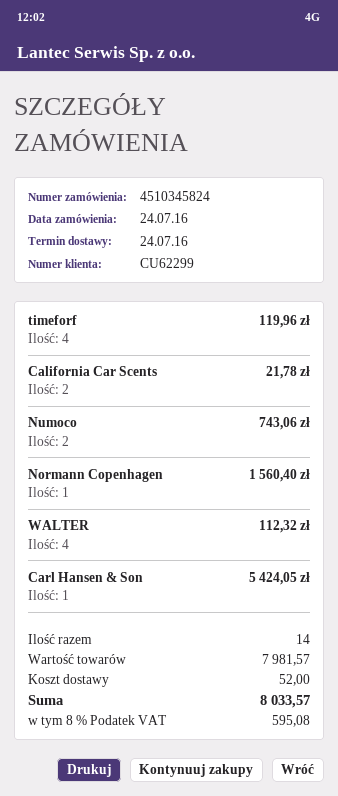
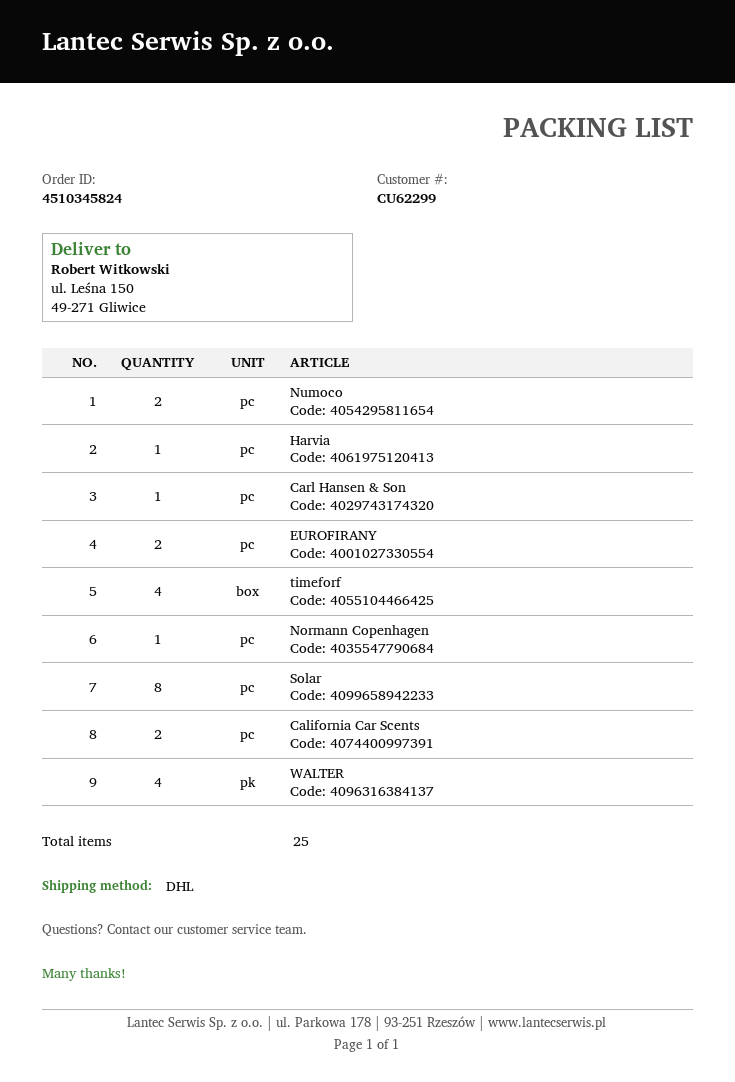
Harvia: none -> 1
EUROFIRANY: none -> 2
Solar: none -> 8
total quantity: 14 -> 25

